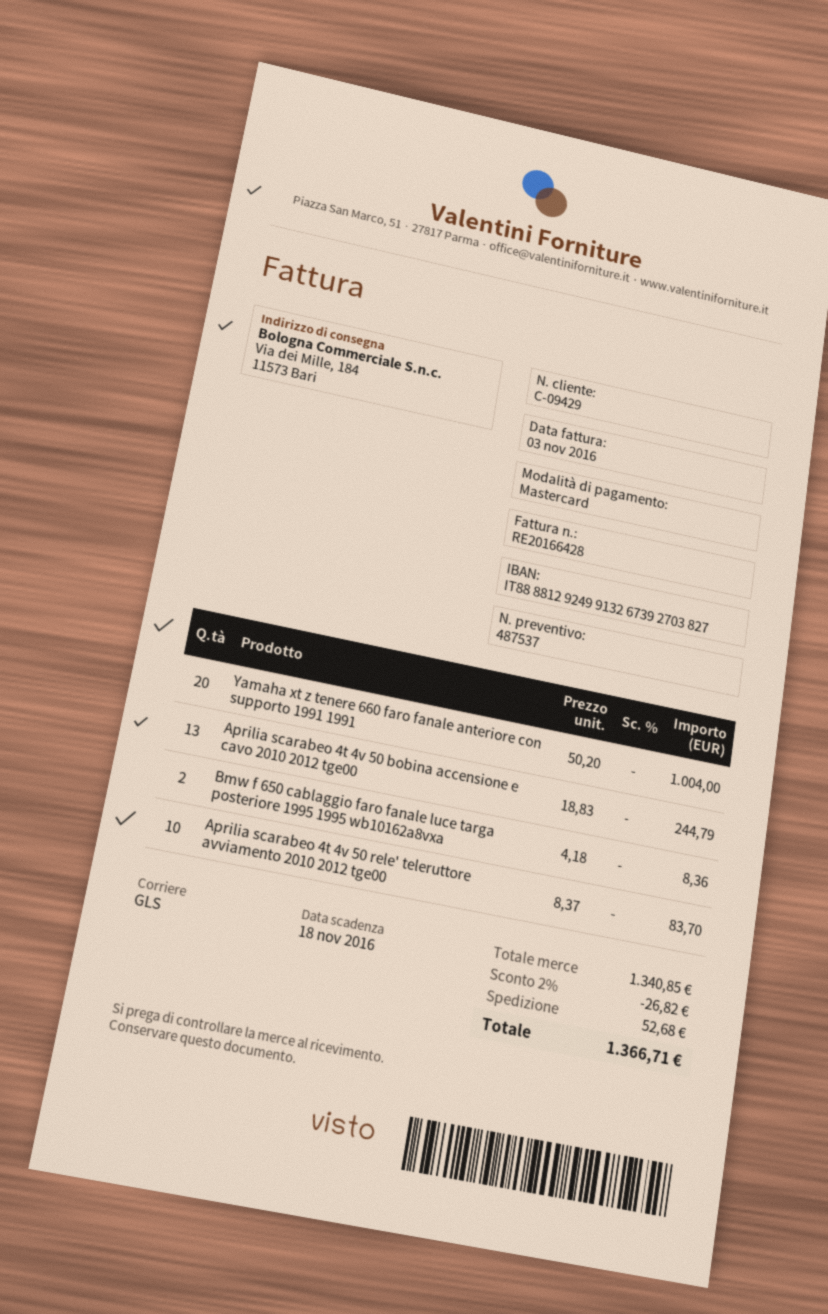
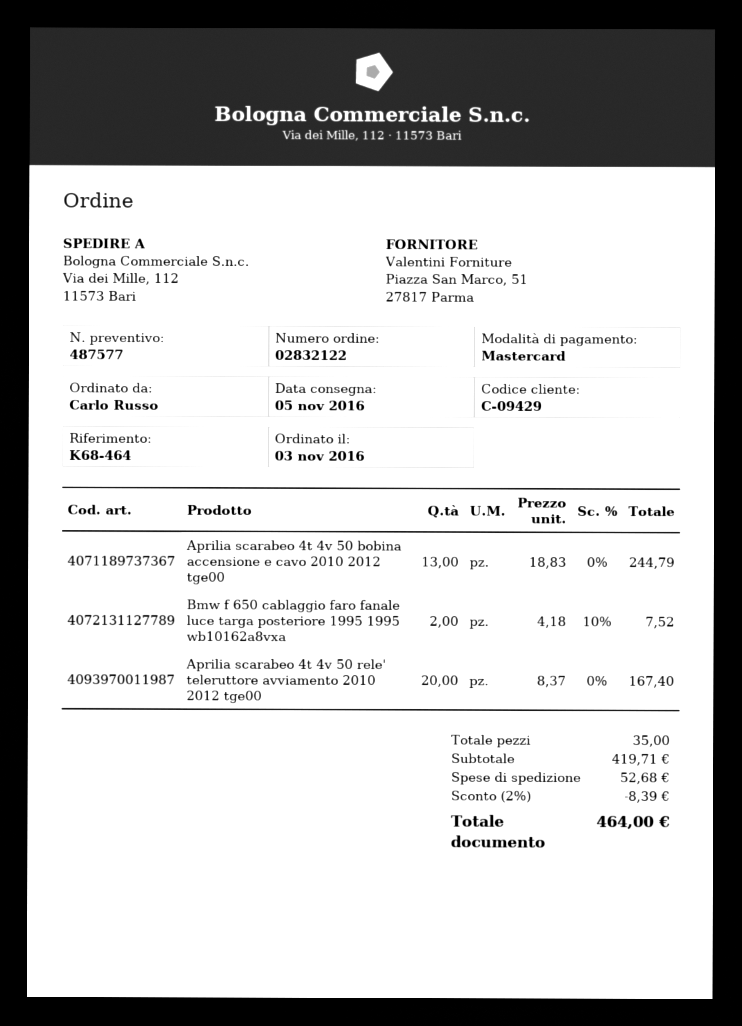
quote number: 487537 -> 487577
ship to: Via dei Mille, 184, 11573 Bari -> Via dei Mille, 112, 11573 Bari
Yamaha xt z tenere 660 faro fanale anteriore con supporto 1991 1991: 20 x 50.20 = 1004.00 -> none
Bmw f 650 cablaggio faro fanale luce targa posteriore 1995 1995 wb10162a8vxa: 2 x 4.18 = 8.36 -> 2 x 4.18 - 10% = 7.52
Aprilia scarabeo 4t 4v 50 rele' teleruttore avviamento 2010 2012 tge00: 10 x 8.37 = 83.70 -> 20 x 8.37 = 167.40
subtotal: 1340.85 -> 419.71
discount: 2% = 26.82 -> 2% = 8.39
total: 1366.71 -> 464.00

